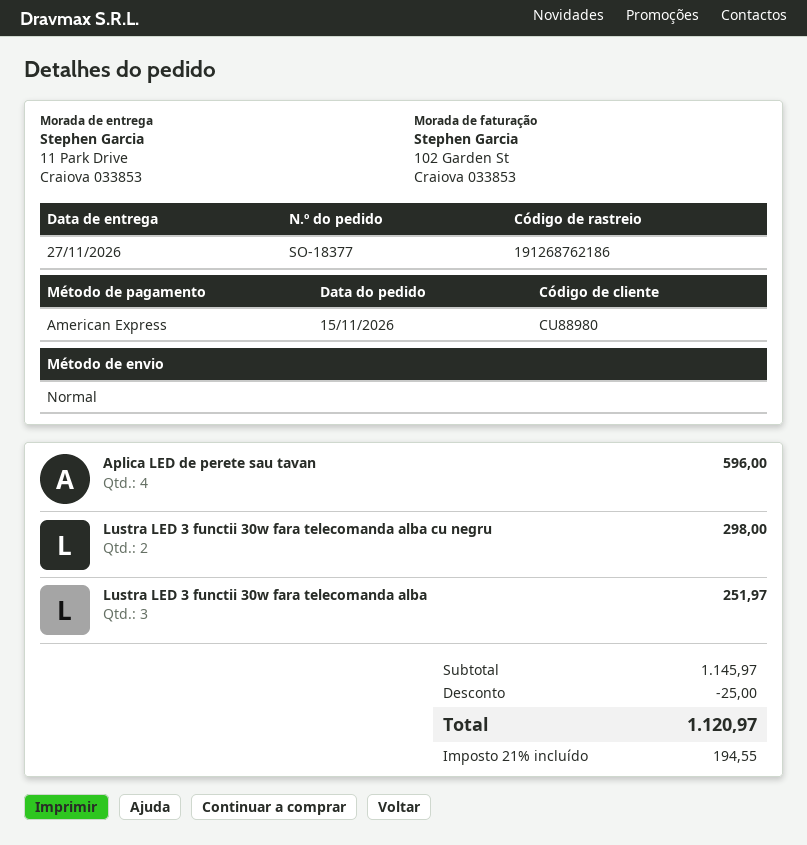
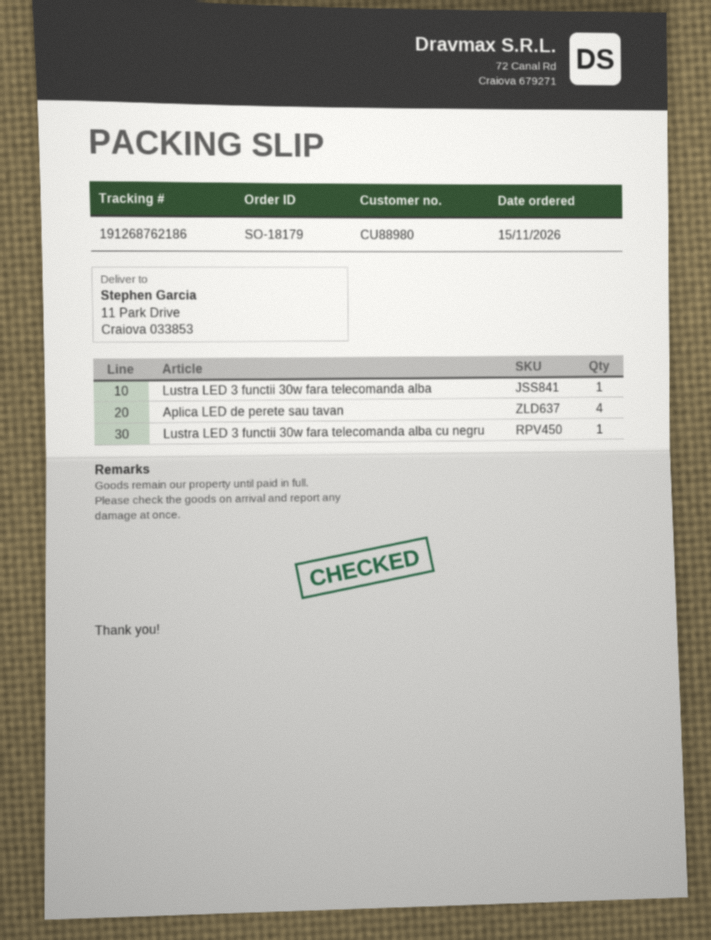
order number: SO-18377 -> SO-18179
Lustra LED 3 functii 30w fara telecomanda alba cu negru: 2 -> 1
Lustra LED 3 functii 30w fara telecomanda alba: 3 -> 1

